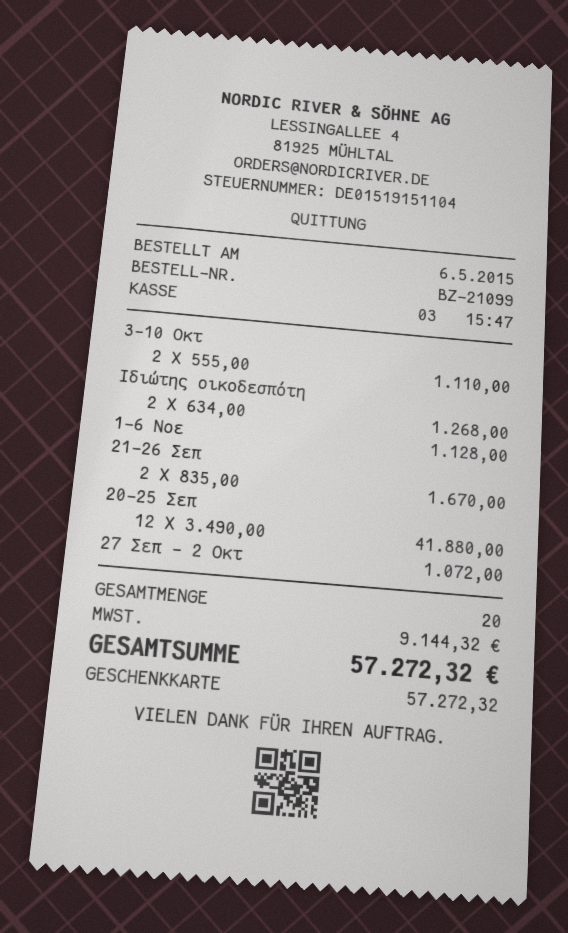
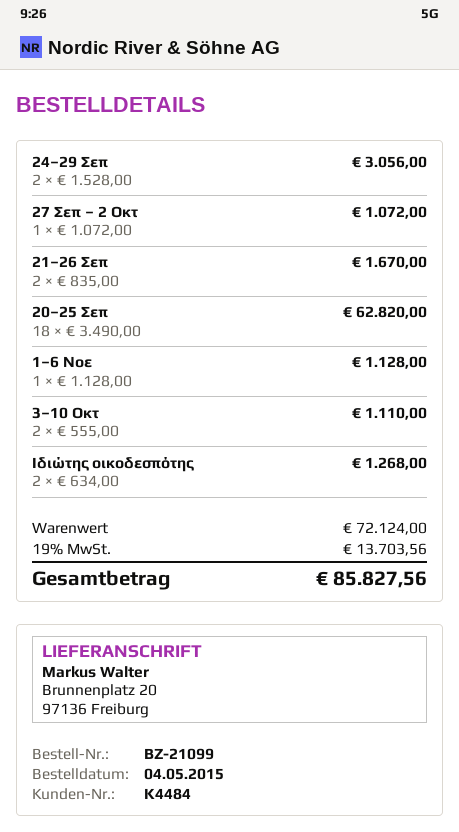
order date: 2015-05-06 -> 2015-05-04
20–25 Σεπ: 12 x 3490.00 = 41880.00 -> 18 x 3490.00 = 62820.00
24–29 Σεπ: none -> 2 x 1528.00 = 3056.00
tax: 9144.32 -> 13703.56
total: 57272.32 -> 85827.56

